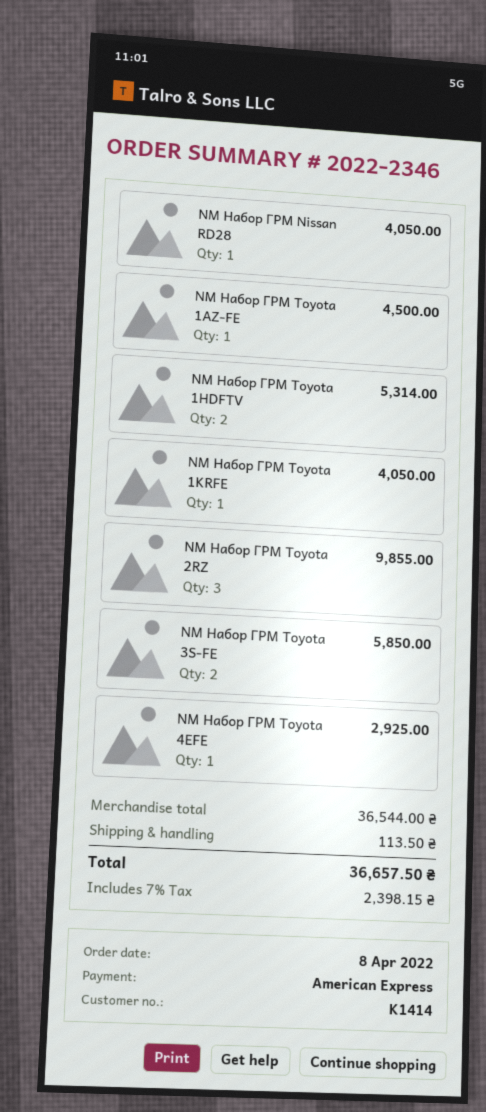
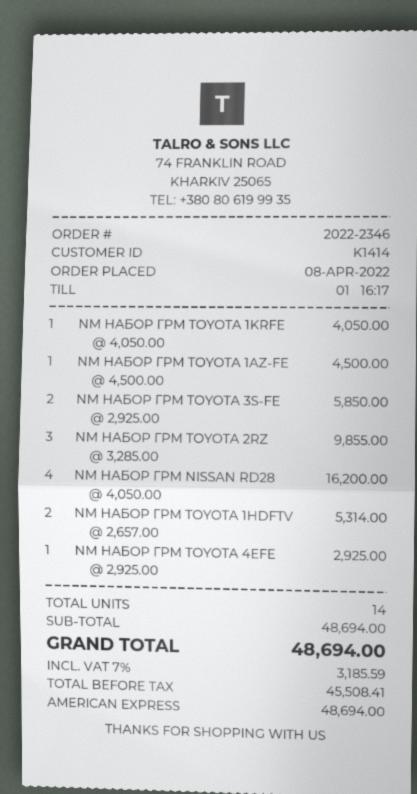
NM Набор ГРМ Nissan RD28: 1 for 4050.00 -> 4 for 16200.00
subtotal: 36544.00 -> 48694.00
shipping: 113.50 -> none
tax: 7% = 2398.15 -> 7% = 3185.59
total: 36657.50 -> 48694.00

